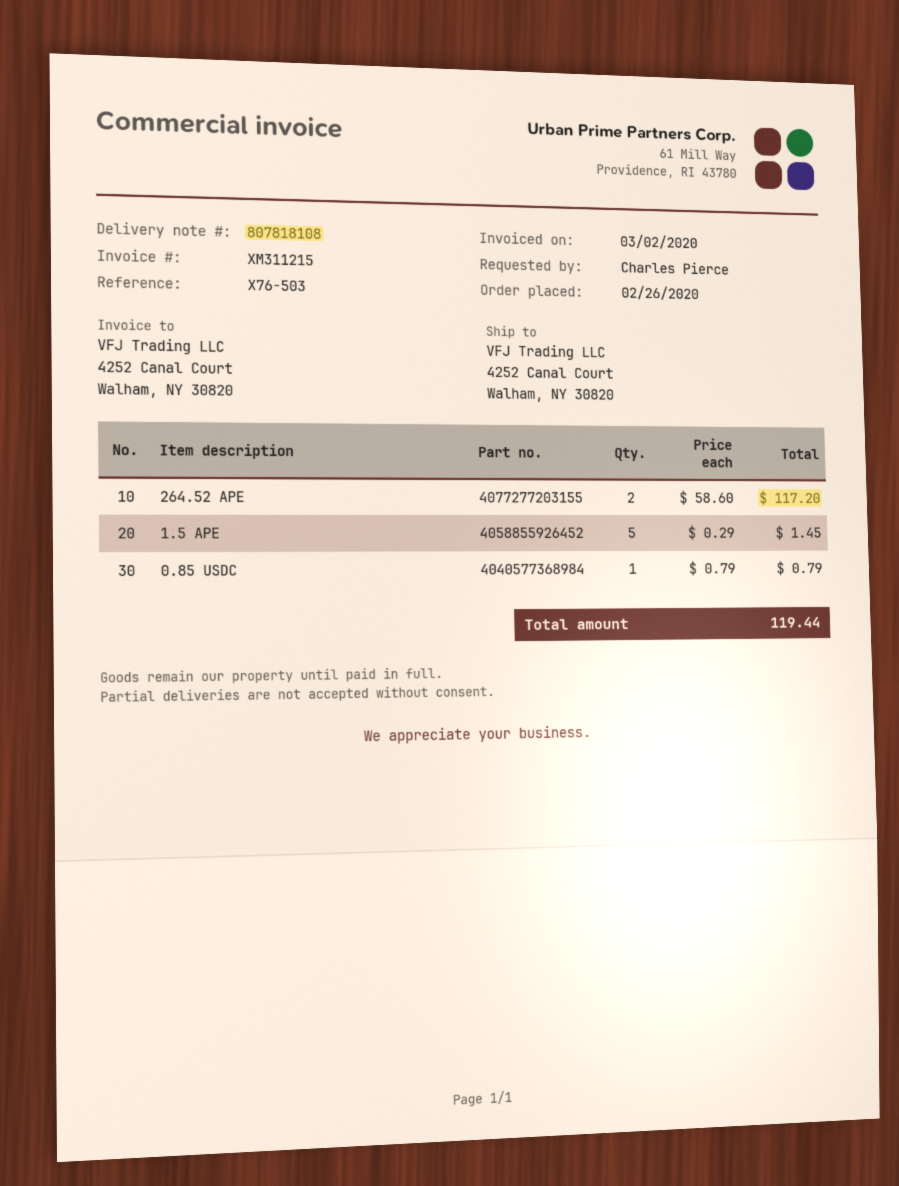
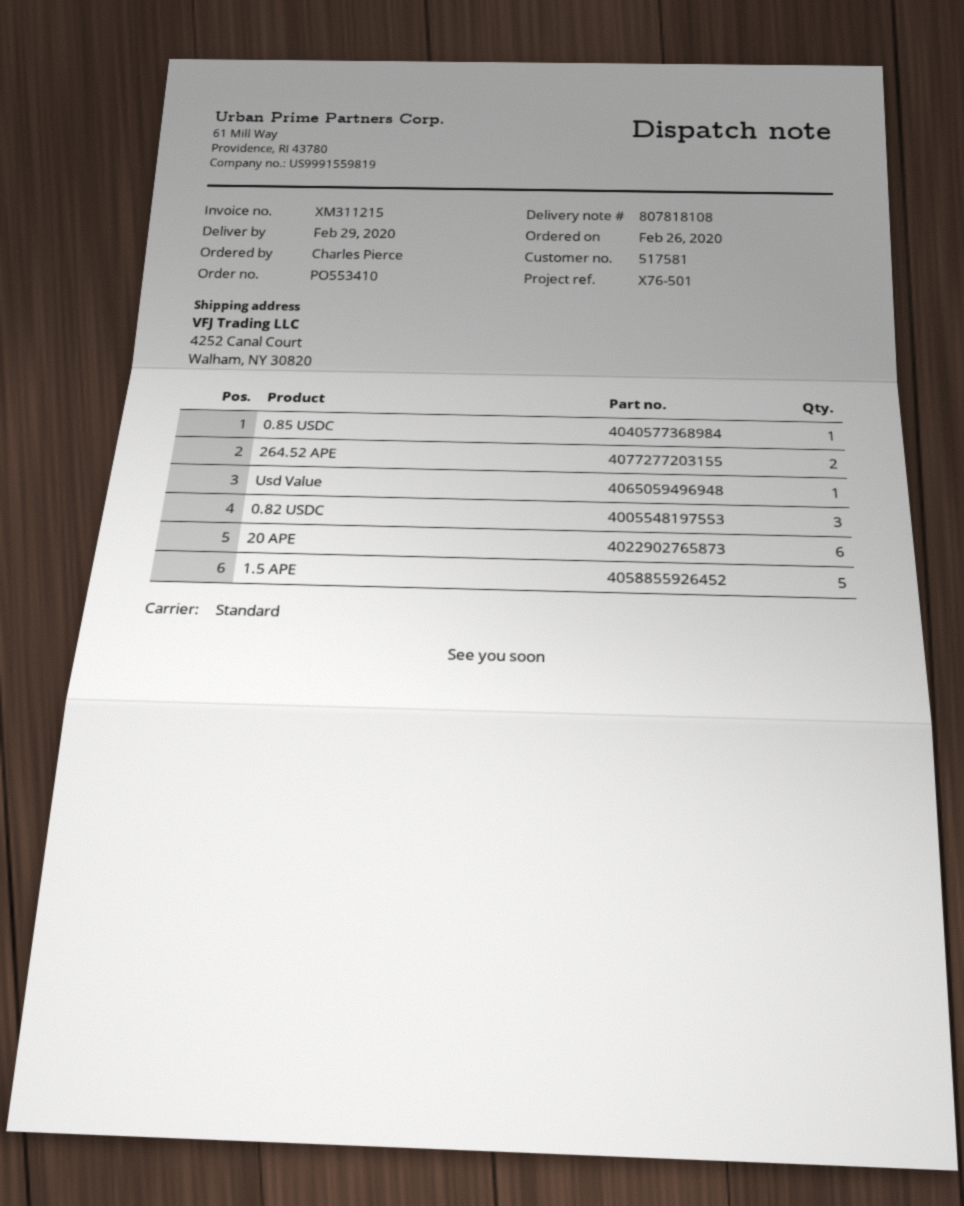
reference: X76-503 -> X76-501
Usd Value: none -> 1
0.82 USDC: none -> 3
20 APE: none -> 6

